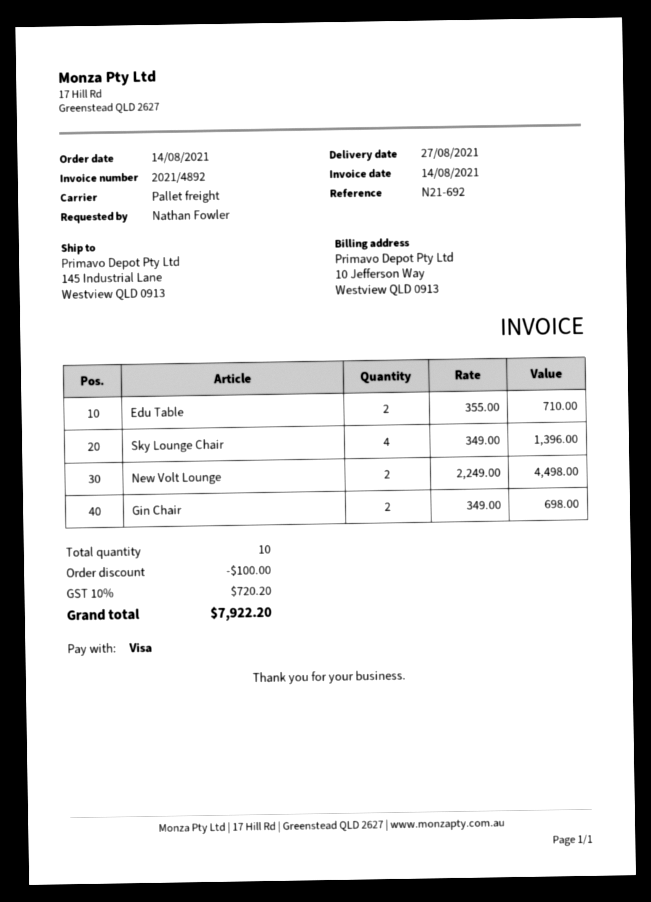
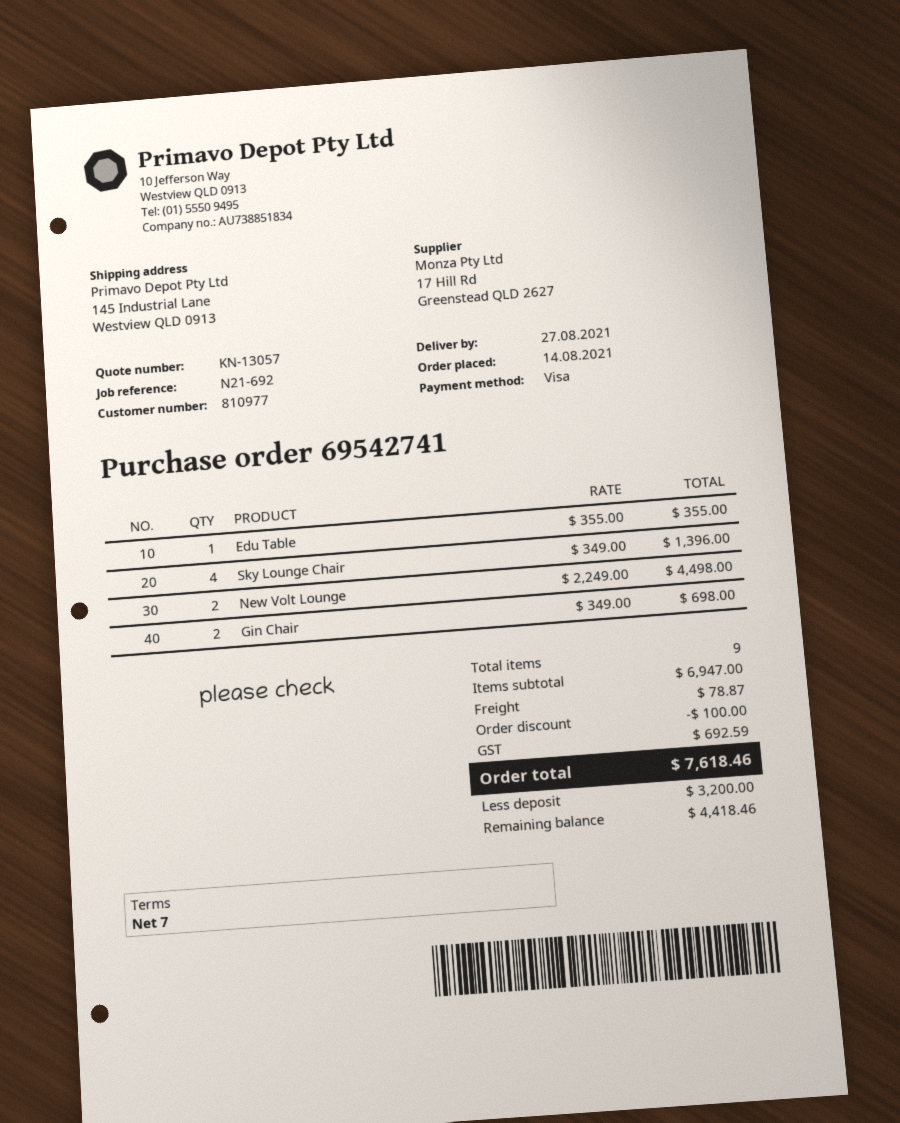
Edu Table: 2 x 355.00 = 710.00 -> 1 x 355.00 = 355.00
total quantity: 10 -> 9
shipping: none -> 78.87
tax: 720.20 -> 692.59
total: 7922.20 -> 7618.46

